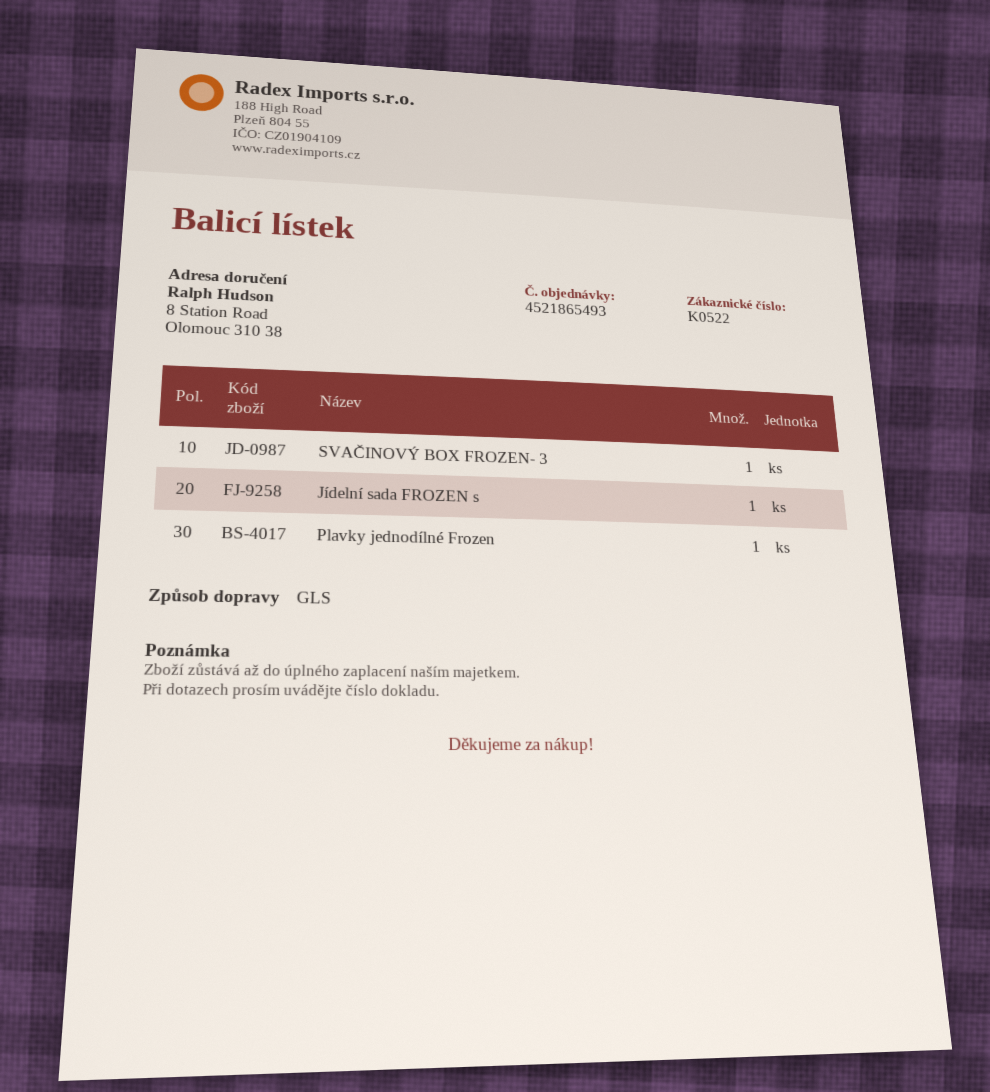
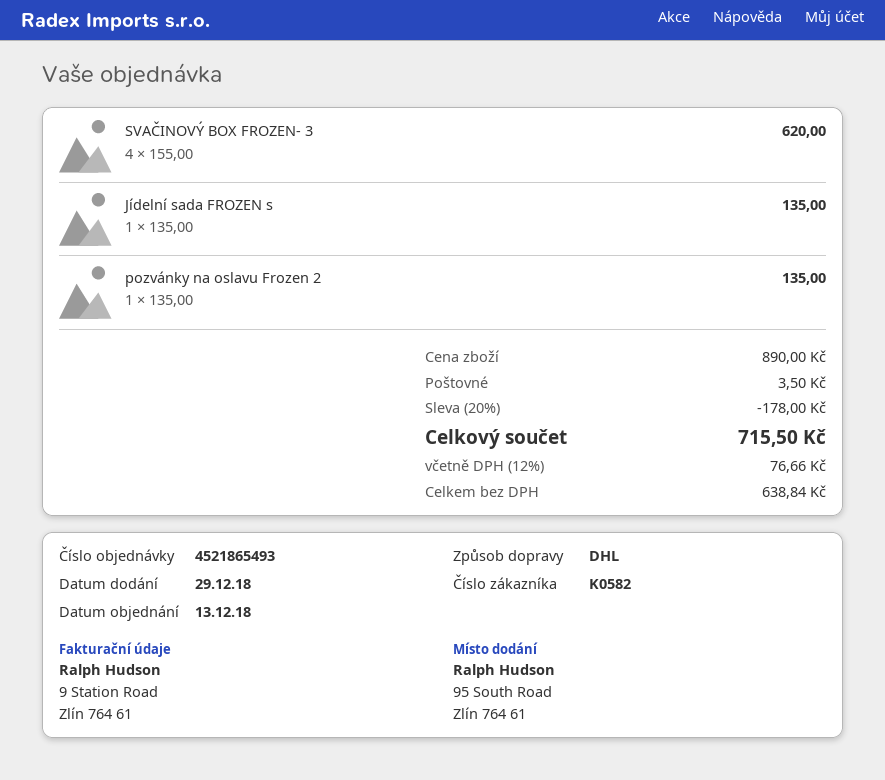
customer number: K0522 -> K0582
shipping method: GLS -> DHL
ship to: 8 Station Road, Olomouc 310 38 -> 95 South Road, Zlín 764 61
SVAČINOVÝ BOX FROZEN- 3: 1 -> 4
Plavky jednodílné Frozen: 1 -> none
pozvánky na oslavu Frozen 2: none -> 1

